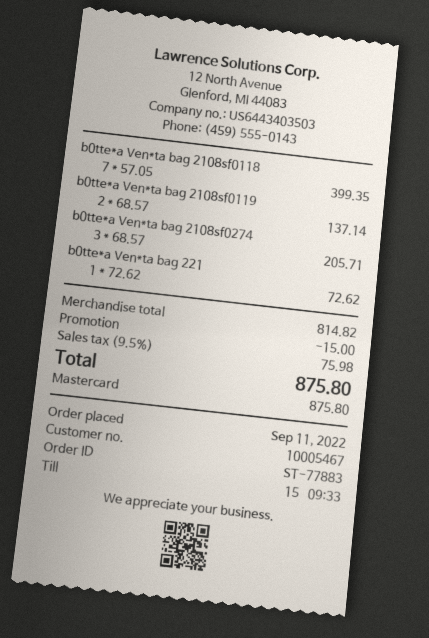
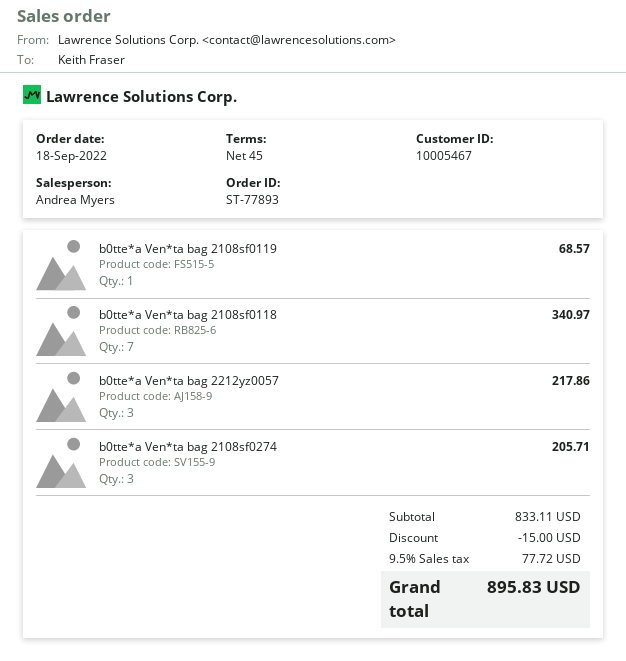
order number: ST-77883 -> ST-77893
order date: 2022-09-11 -> 2022-09-18
b0tte*a Ven*ta bag 2108sf0118: 7 for 399.35 -> 7 for 340.97
b0tte*a Ven*ta bag 2108sf0119: 2 for 137.14 -> 1 for 68.57
b0tte*a Ven*ta bag 221: 1 for 72.62 -> 3 for 217.86
subtotal: 814.82 -> 833.11
tax: 9.5% = 75.98 -> 9.5% = 77.72
total: 875.80 -> 895.83

